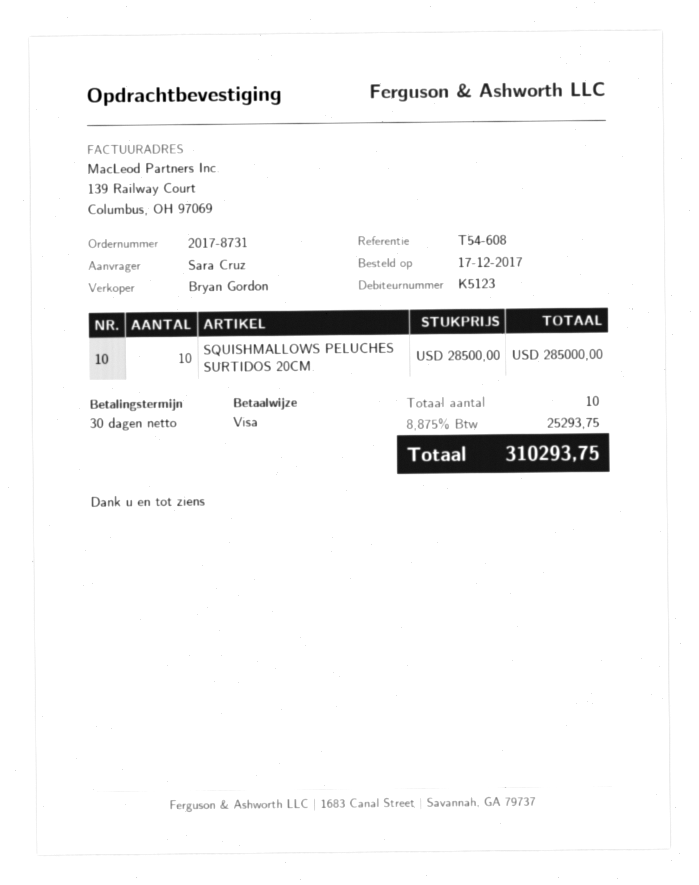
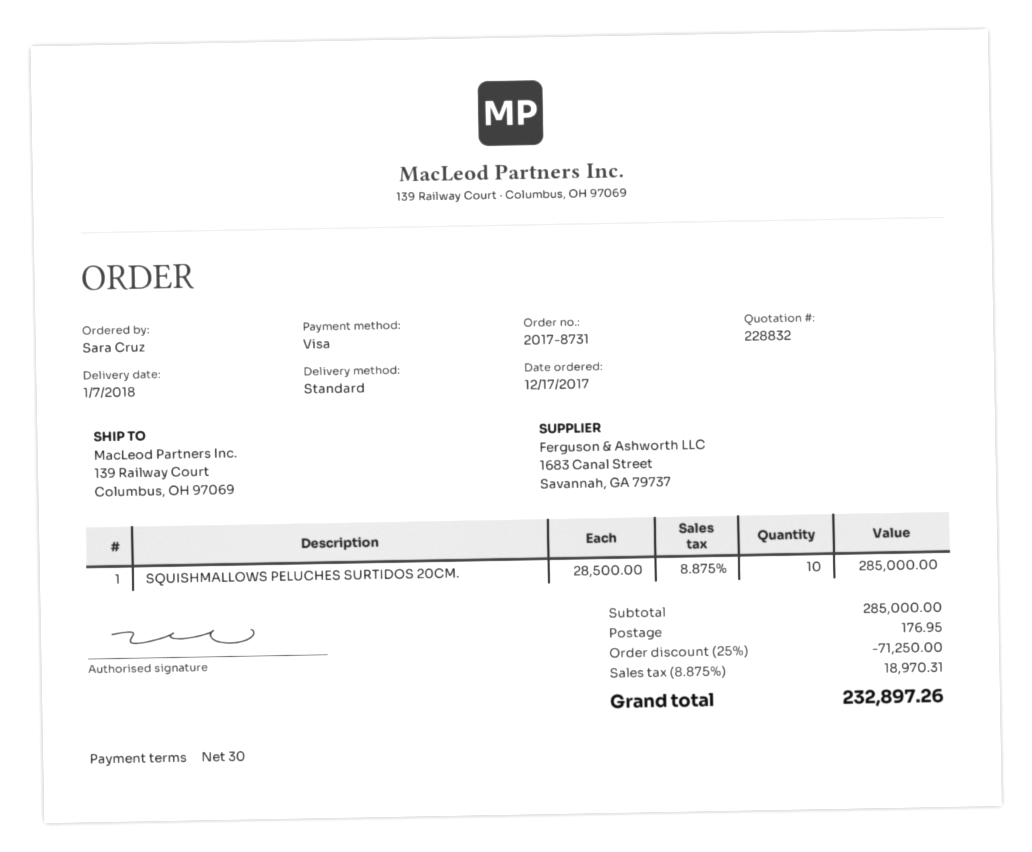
discount: none -> 25% = 71250.00
shipping: none -> 176.95
tax: 8.875% = 25293.75 -> 8.875% = 18970.31
total: 310293.75 -> 232897.26

